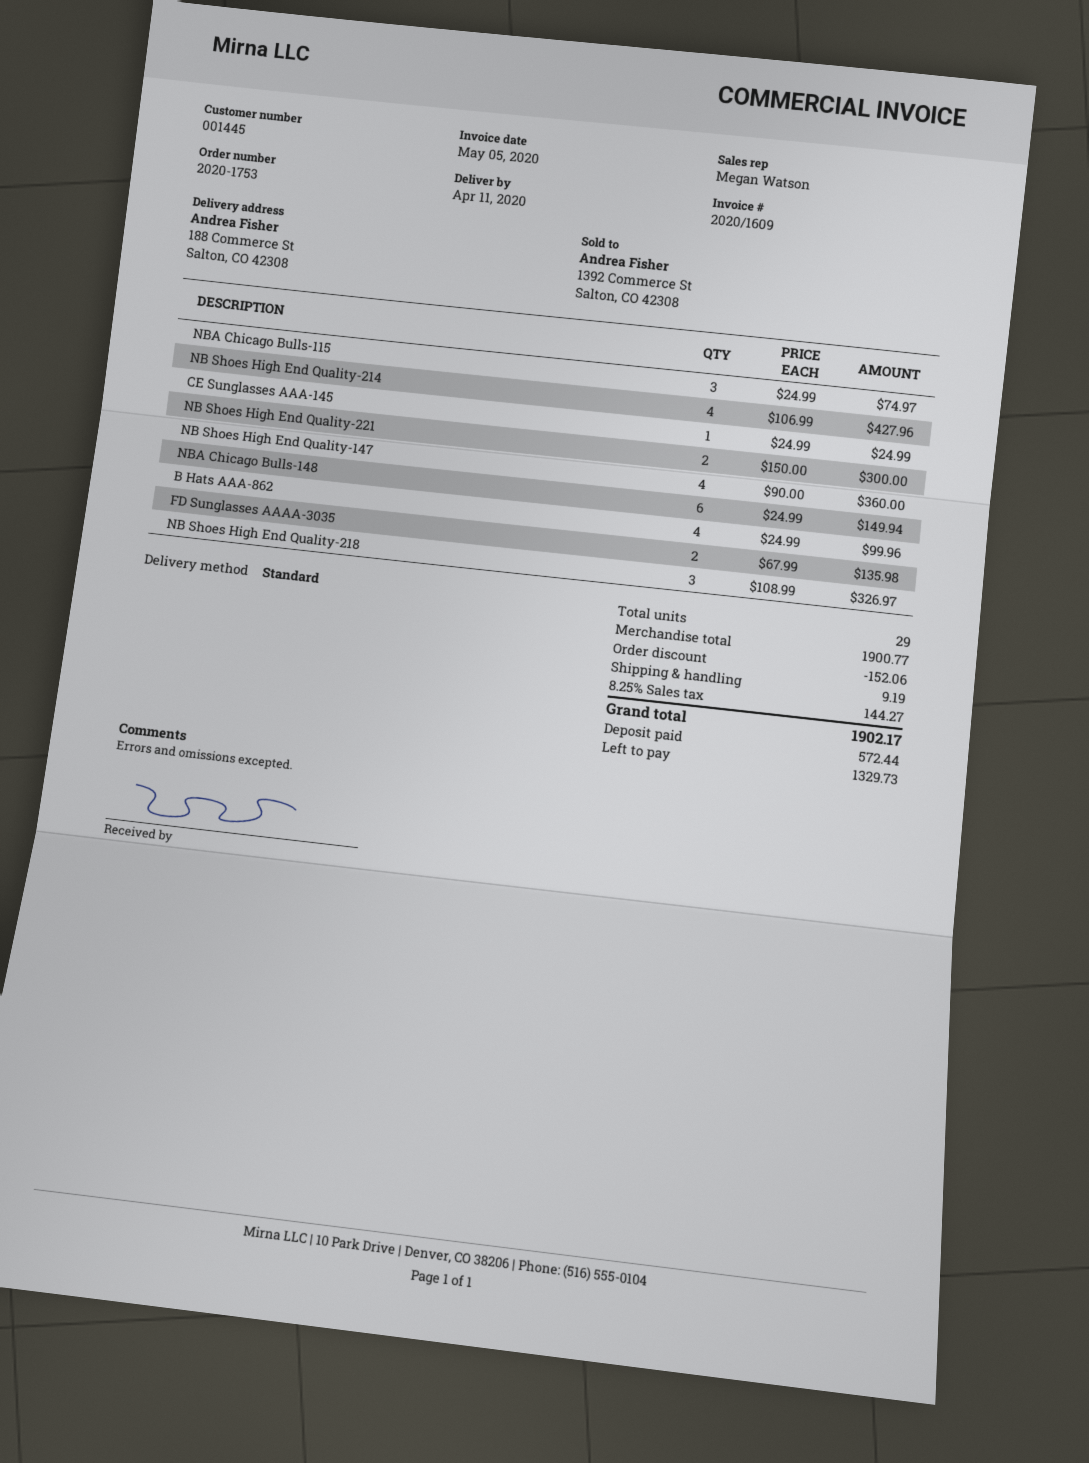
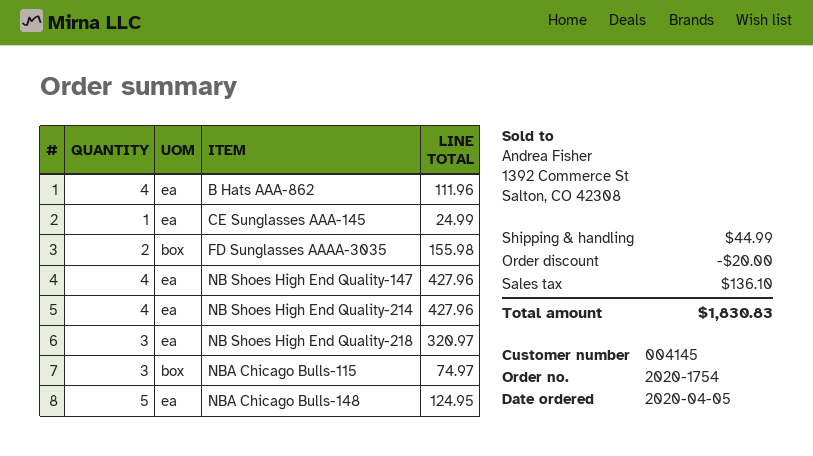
order number: 2020-1753 -> 2020-1754
customer number: 001445 -> 004145
NB Shoes High End Quality-221: 2 for 300.00 -> none
NB Shoes High End Quality-147: 4 for 360.00 -> 4 for 427.96
NBA Chicago Bulls-148: 6 for 149.94 -> 5 for 124.95
B Hats AAA-862: 4 for 99.96 -> 4 for 111.96
FD Sunglasses AAAA-3035: 2 for 135.98 -> 2 for 155.98
NB Shoes High End Quality-218: 3 for 326.97 -> 3 for 320.97
discount: 152.06 -> 20.00
shipping: 9.19 -> 44.99
tax: 144.27 -> 136.10
total: 1902.17 -> 1830.83

